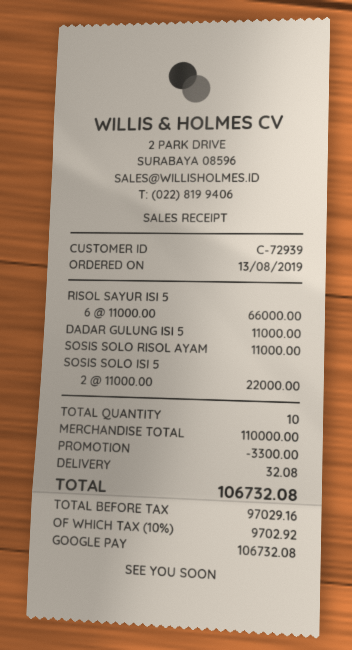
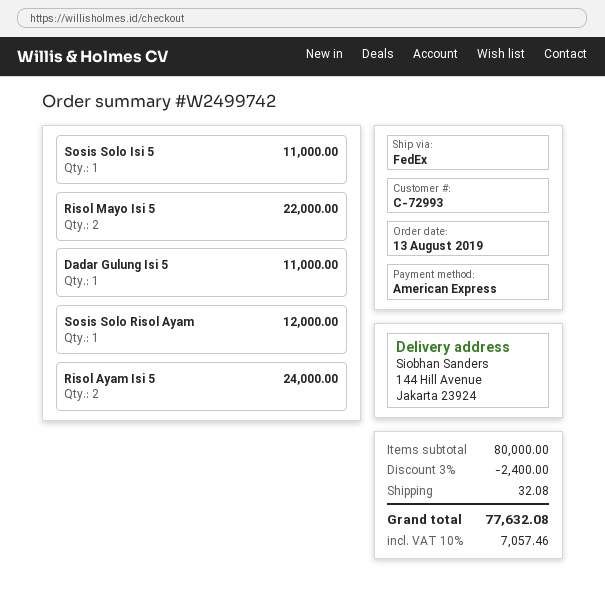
customer number: C-72939 -> C-72993
payment method: Google Pay -> American Express
RISOL SAYUR ISI 5: 6 for 66000.00 -> none
SOSIS SOLO RISOL AYAM: 1 for 11000.00 -> 1 for 12000.00
SOSIS SOLO ISI 5: 2 for 22000.00 -> 1 for 11000.00
Risol Mayo Isi 5: none -> 2 for 22000.00
Risol Ayam Isi 5: none -> 2 for 24000.00
subtotal: 110000.00 -> 80000.00
discount: 3300.00 -> 2400.00
tax: 10% = 9702.92 -> 10% = 7057.46
total: 106732.08 -> 77632.08

